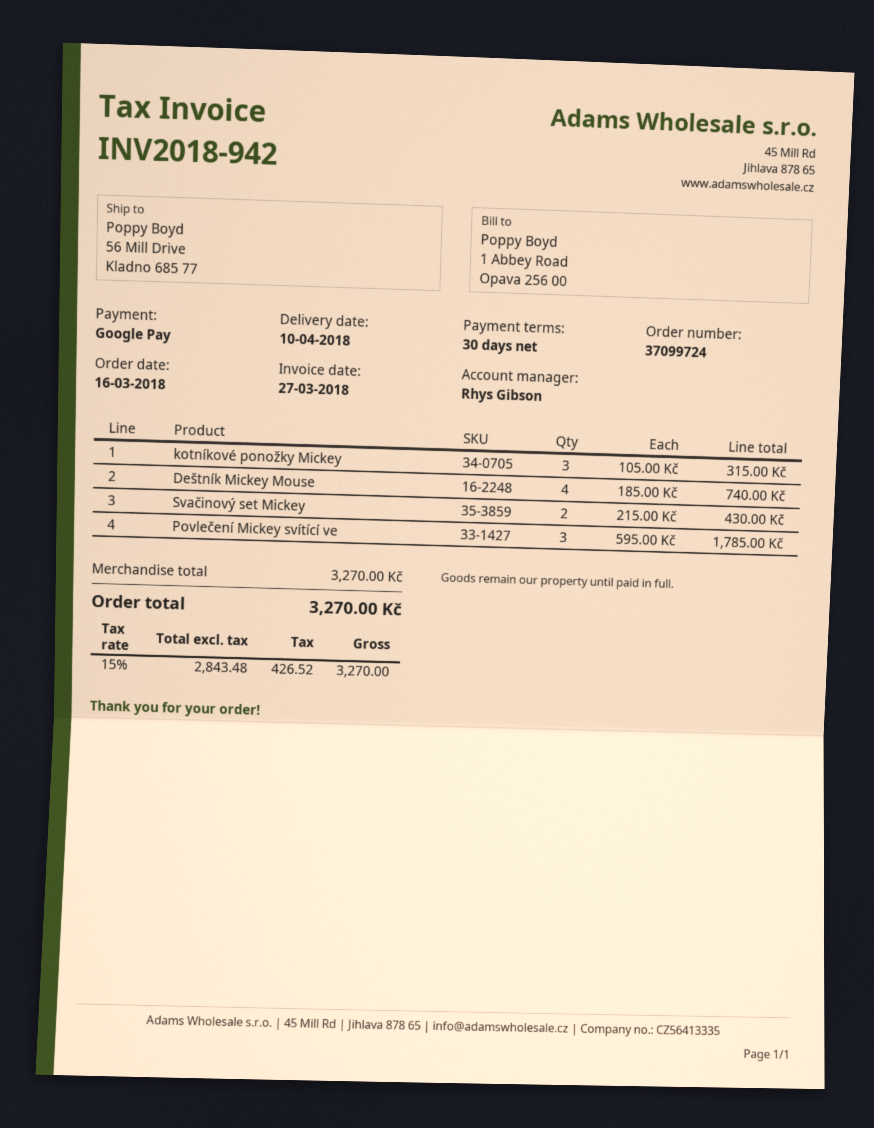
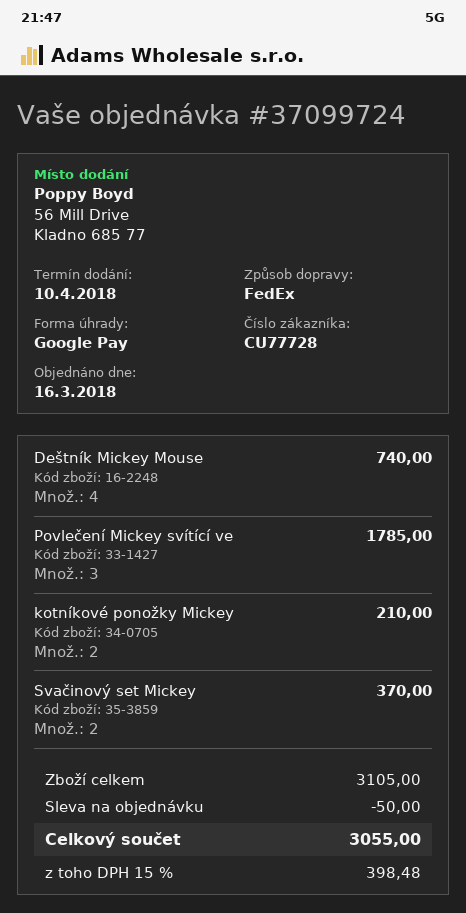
kotníkové ponožky Mickey: 3 for 315.00 -> 2 for 210.00
Svačinový set Mickey: 2 for 430.00 -> 2 for 370.00
subtotal: 3270.00 -> 3105.00
discount: none -> 50.00
tax: 15% = 426.52 -> 15% = 398.48
total: 3270.00 -> 3055.00

